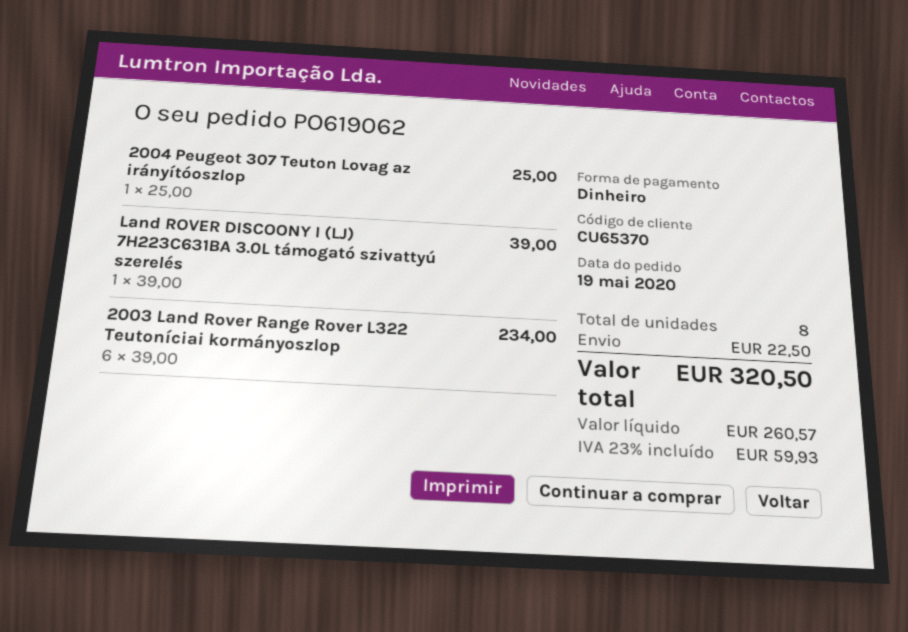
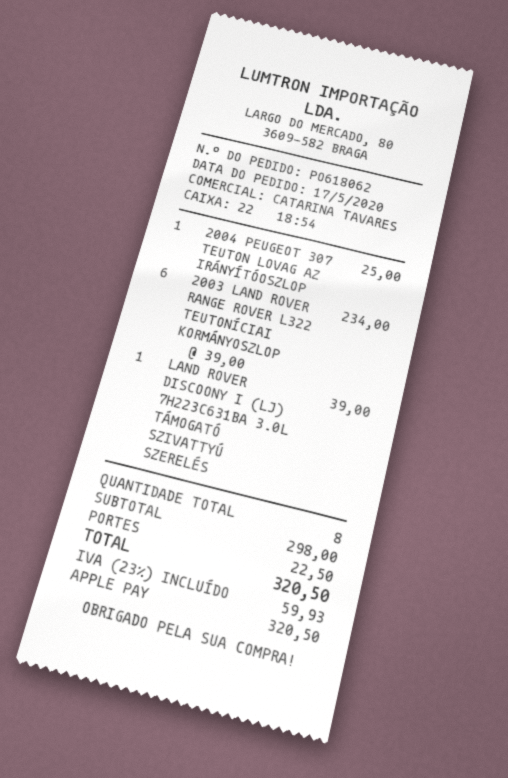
order number: PO619062 -> PO618062
order date: 2020-05-19 -> 2020-05-17
payment method: cash -> Apple Pay

